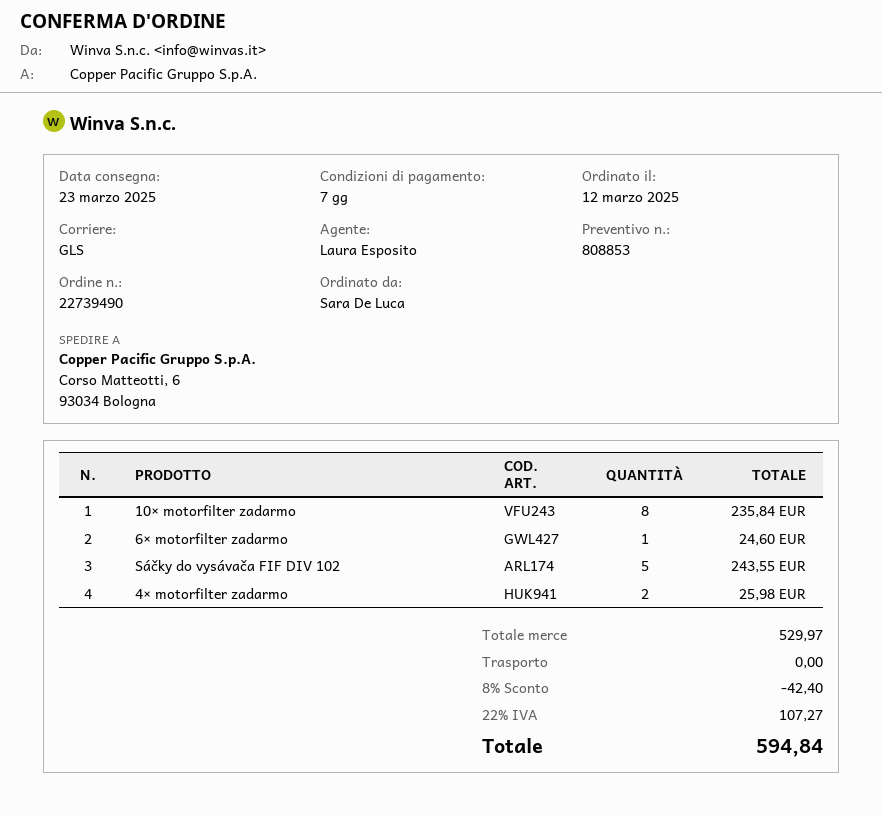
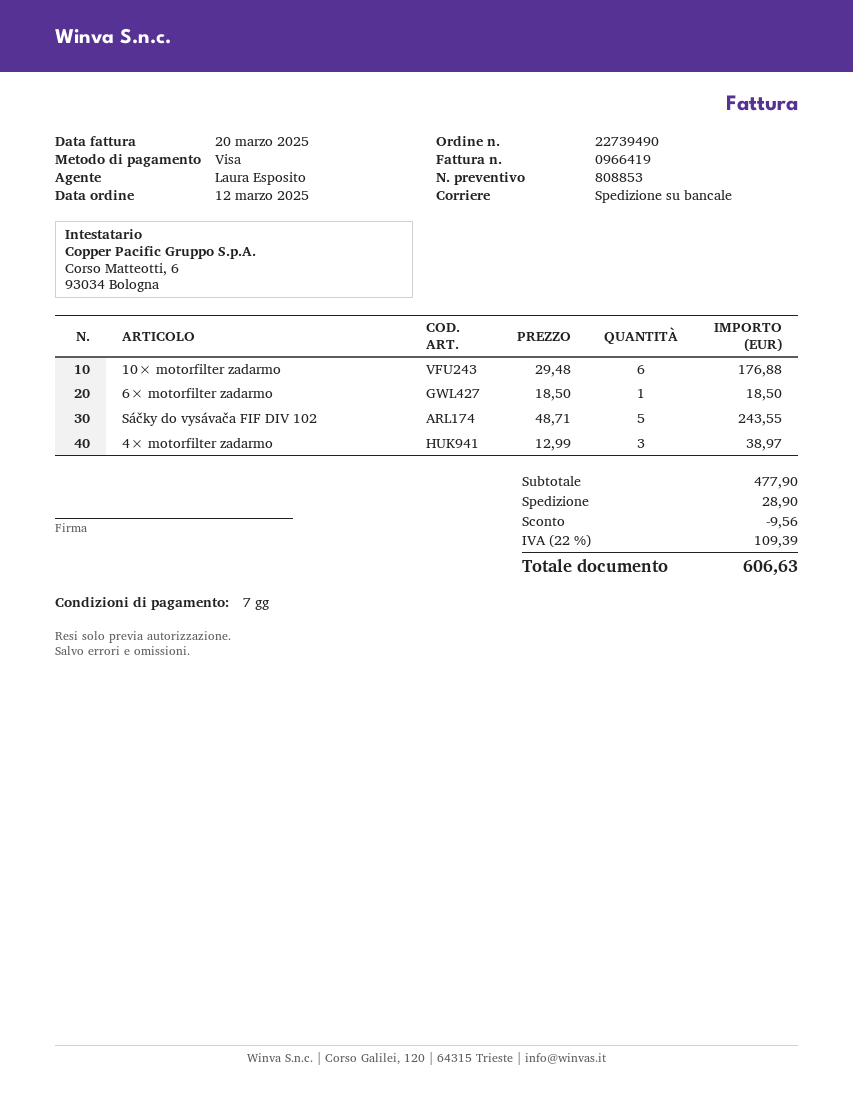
shipping method: GLS -> pallet freight
10× motorfilter zadarmo: 8 for 235.84 -> 6 for 176.88
6× motorfilter zadarmo: 1 for 24.60 -> 1 for 18.50
4× motorfilter zadarmo: 2 for 25.98 -> 3 for 38.97
subtotal: 529.97 -> 477.90
discount: 42.40 -> 9.56
shipping: 0.00 -> 28.90
tax: 22% = 107.27 -> 22% = 109.39
total: 594.84 -> 606.63

